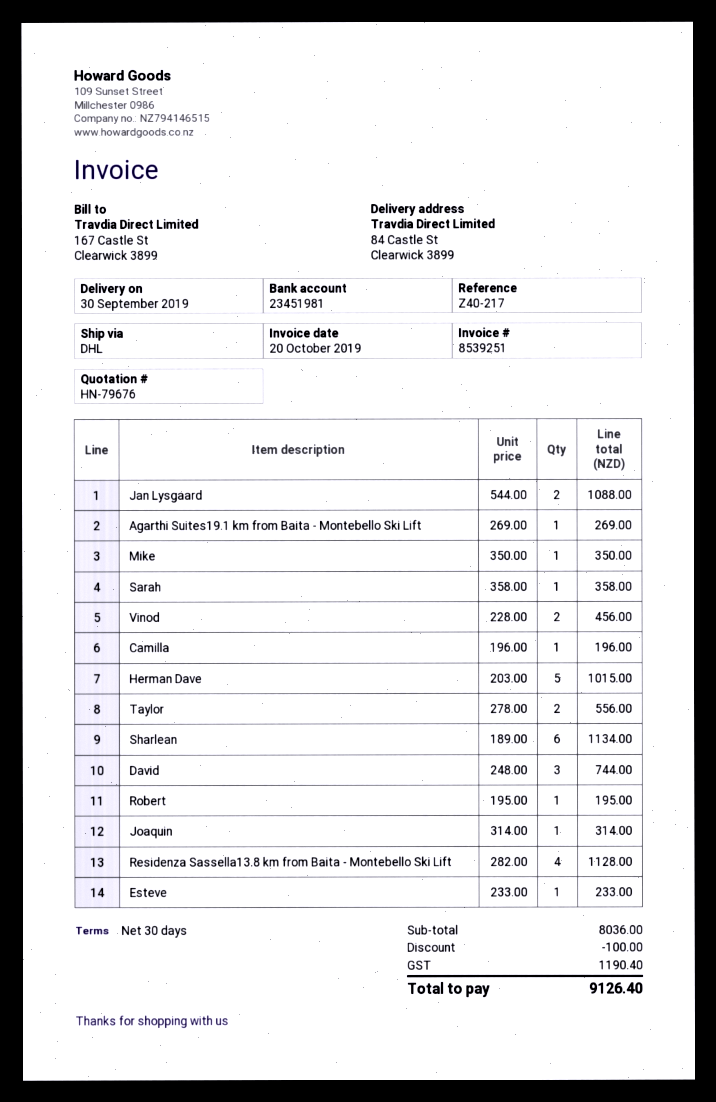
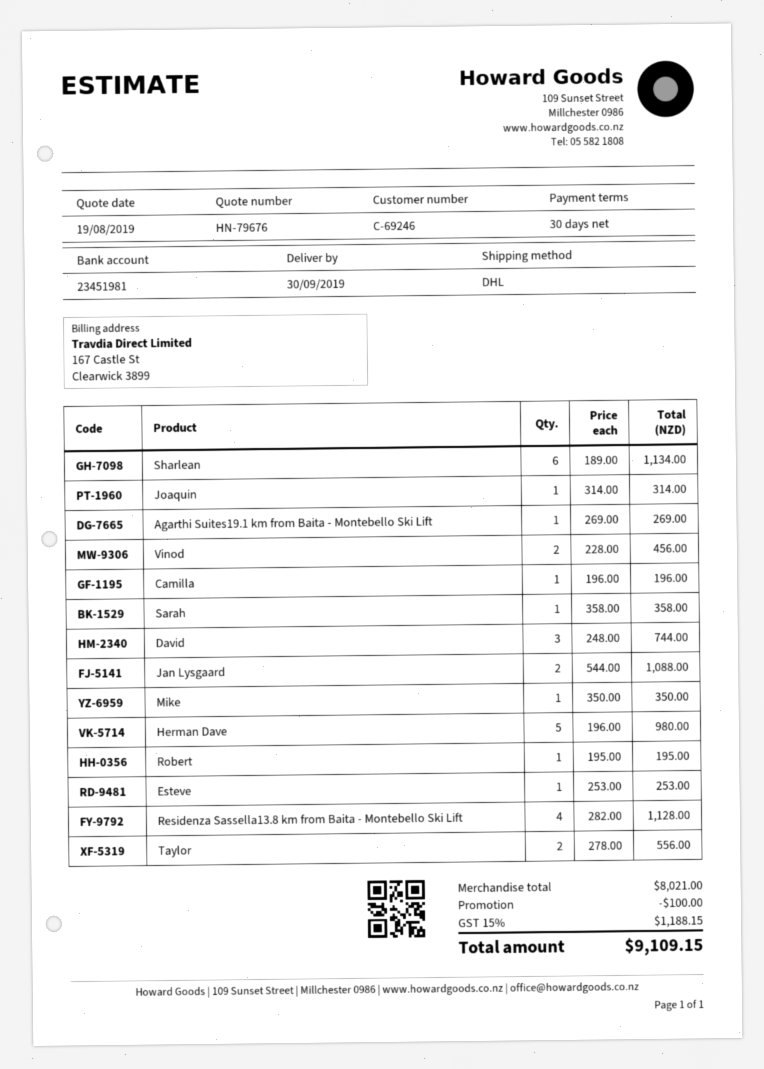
Herman Dave: 5 x 203.00 = 1015.00 -> 5 x 196.00 = 980.00
Esteve: 1 x 233.00 = 233.00 -> 1 x 253.00 = 253.00
subtotal: 8036.00 -> 8021.00
tax: 1190.40 -> 1188.15
total: 9126.40 -> 9109.15

